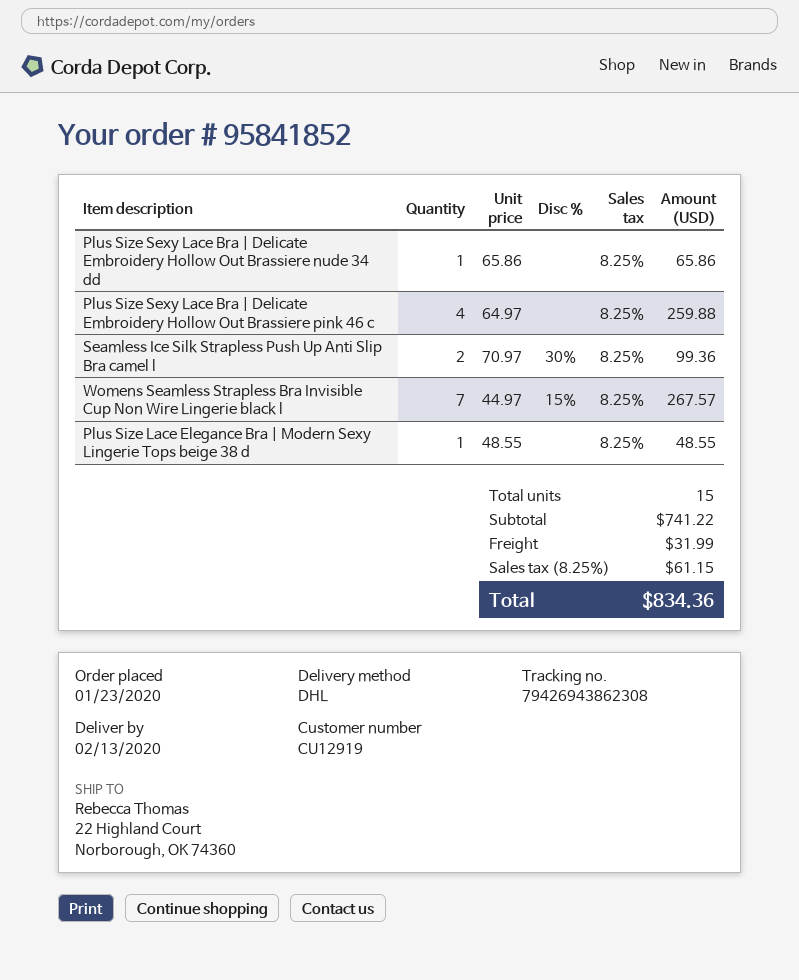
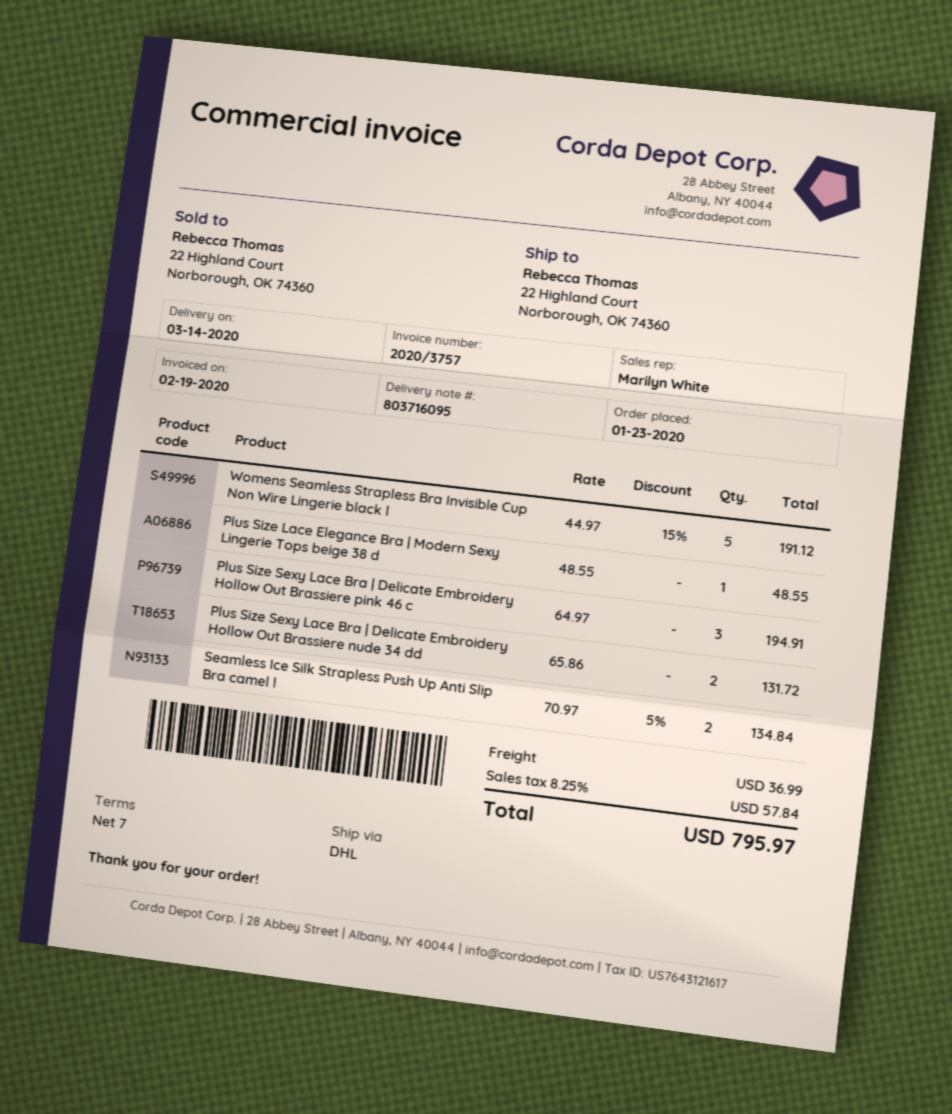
delivery date: 2020-02-13 -> 2020-03-14
Plus Size Sexy Lace Bra | Delicate Embroidery Hollow Out Brassiere nude 34 dd: 1 x 65.86 = 65.86 -> 2 x 65.86 = 131.72
Plus Size Sexy Lace Bra | Delicate Embroidery Hollow Out Brassiere pink 46 c: 4 x 64.97 = 259.88 -> 3 x 64.97 = 194.91
Seamless Ice Silk Strapless Push Up Anti Slip Bra camel l: 2 x 70.97 - 30% = 99.36 -> 2 x 70.97 - 5% = 134.84
Womens Seamless Strapless Bra Invisible Cup Non Wire Lingerie black l: 7 x 44.97 - 15% = 267.57 -> 5 x 44.97 - 15% = 191.12
shipping: 31.99 -> 36.99
tax: 8.25% = 61.15 -> 8.25% = 57.84
total: 834.36 -> 795.97

